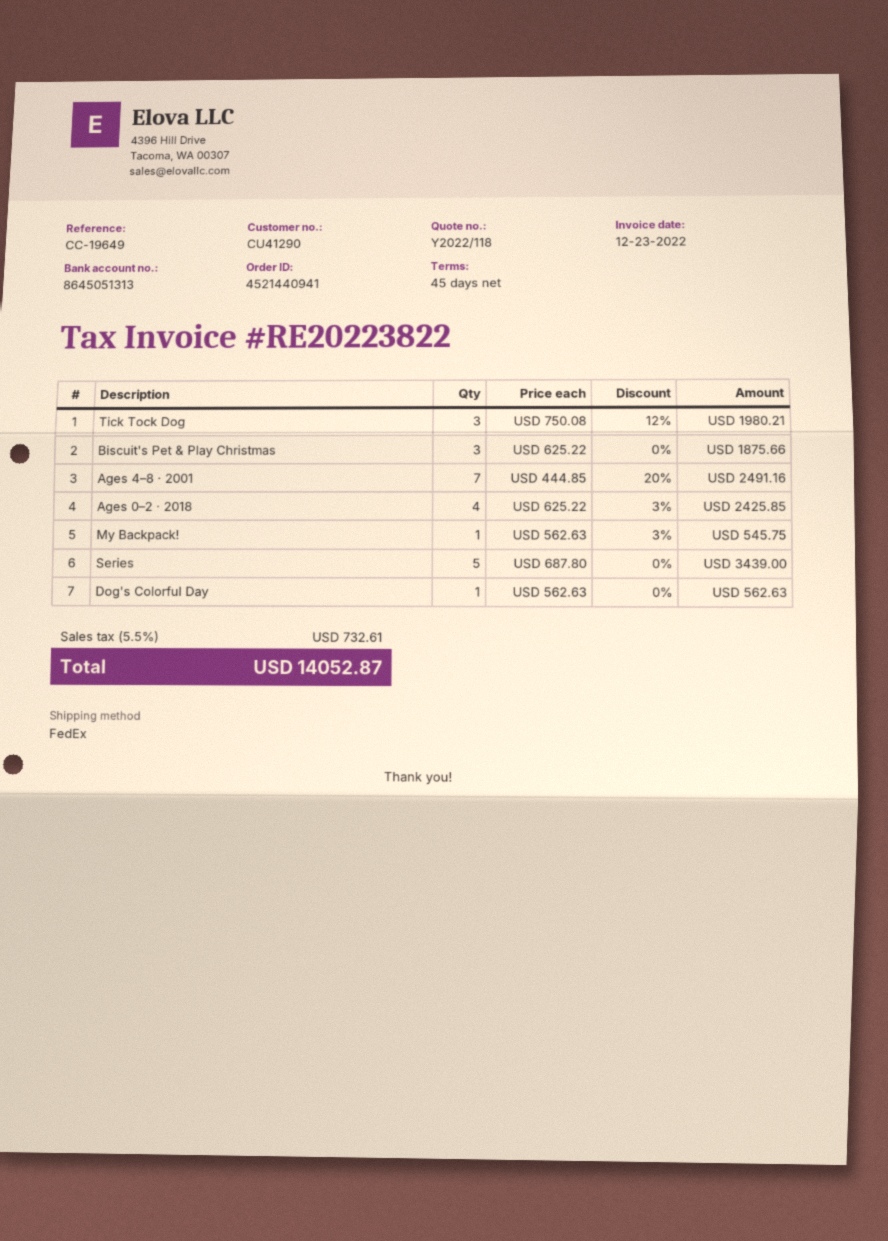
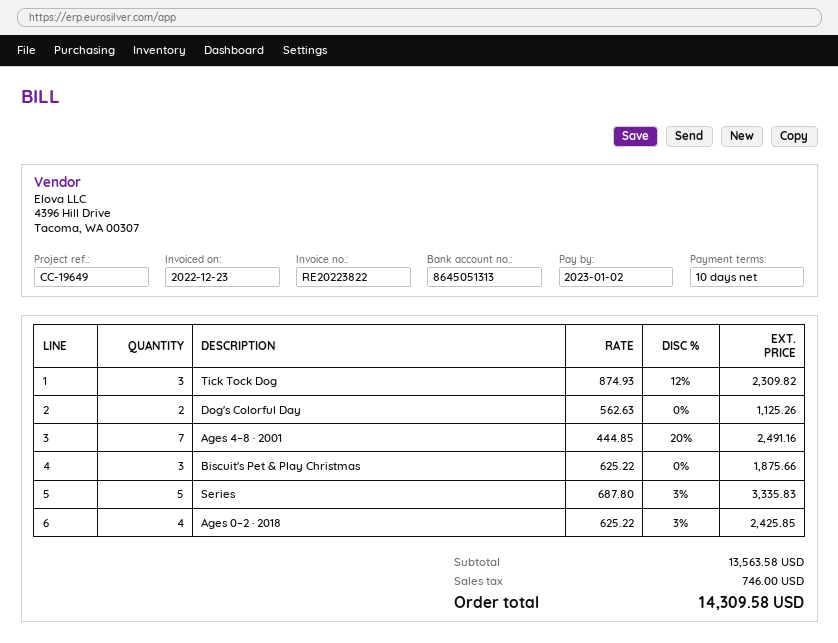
payment terms: 45 days -> 10 days
Tick Tock Dog: 3 x 750.08 - 12% = 1980.21 -> 3 x 874.93 - 12% = 2309.82
My Backpack!: 1 x 562.63 - 3% = 545.75 -> none
Series: 5 x 687.80 = 3439.00 -> 5 x 687.80 - 3% = 3335.83
Dog's Colorful Day: 1 x 562.63 = 562.63 -> 2 x 562.63 = 1125.26
tax: 732.61 -> 746.00
total: 14052.87 -> 14309.58

